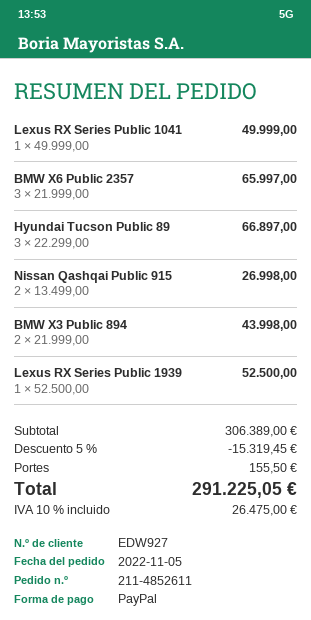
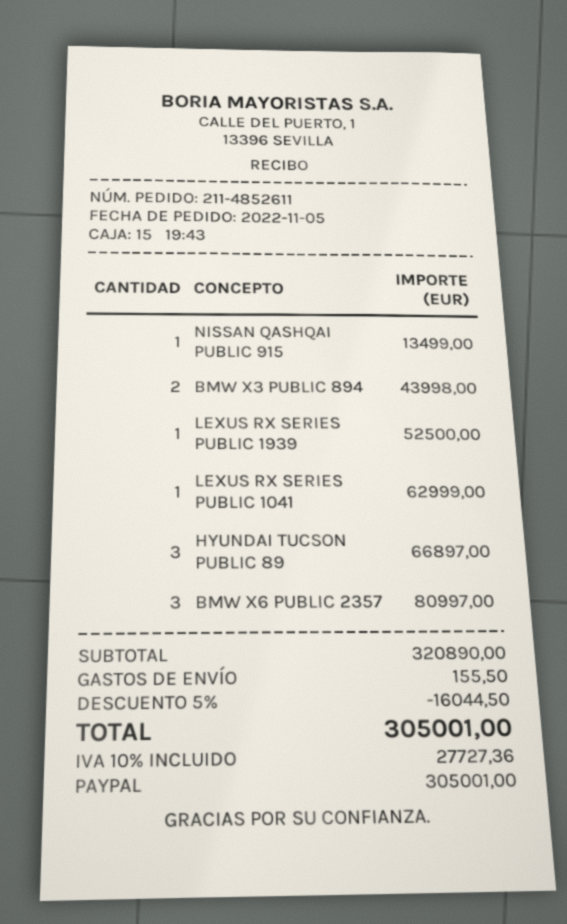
Lexus RX Series Public 1041: 1 for 49999.00 -> 1 for 62999.00
BMW X6 Public 2357: 3 for 65997.00 -> 3 for 80997.00
Nissan Qashqai Public 915: 2 for 26998.00 -> 1 for 13499.00
subtotal: 306389.00 -> 320890.00
discount: 5% = 15319.45 -> 5% = 16044.50
tax: 10% = 26475.00 -> 10% = 27727.36
total: 291225.05 -> 305001.00

